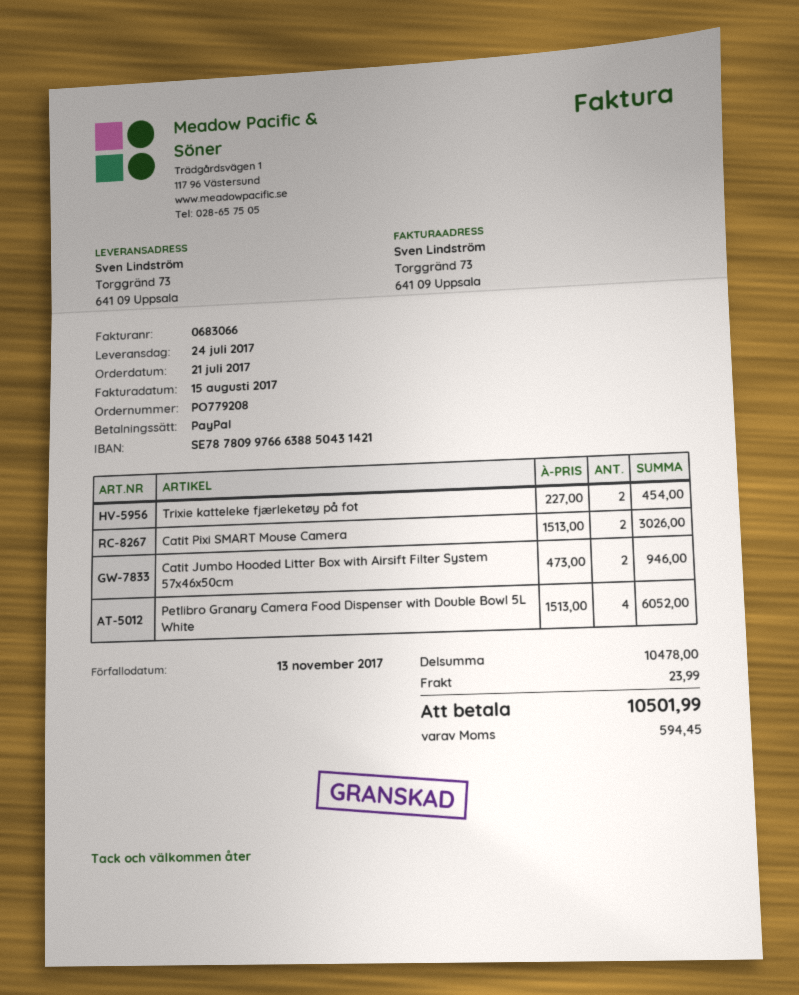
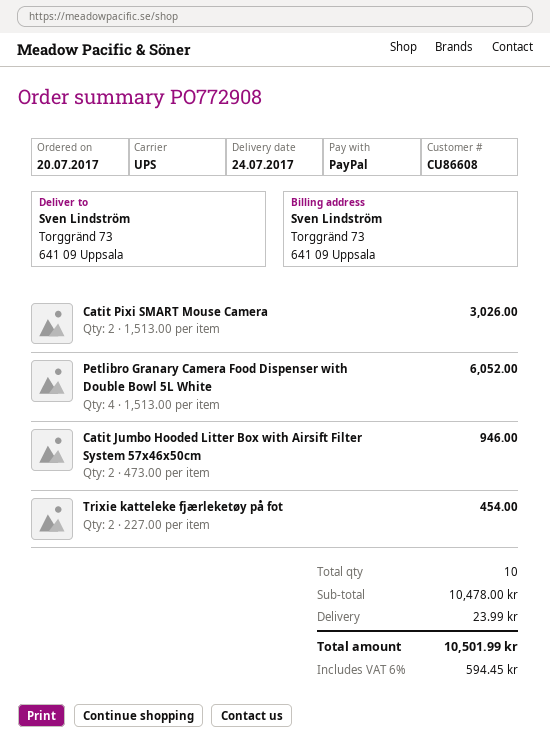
order number: PO779208 -> PO772908
order date: 2017-07-21 -> 2017-07-20

